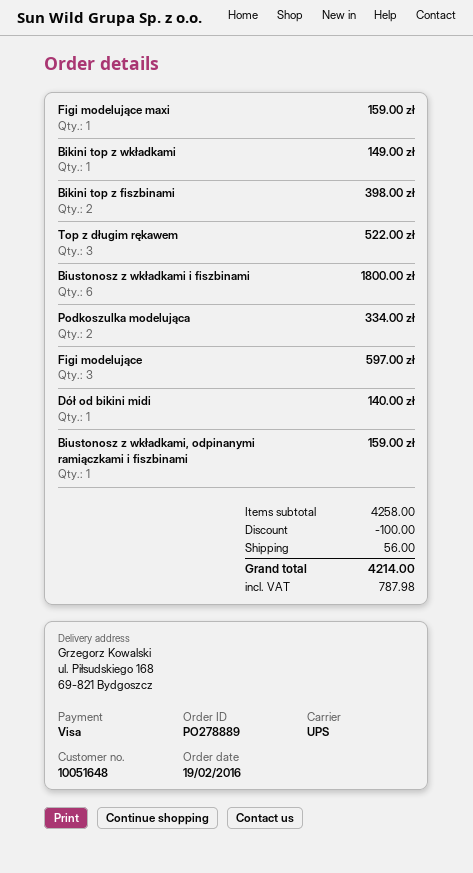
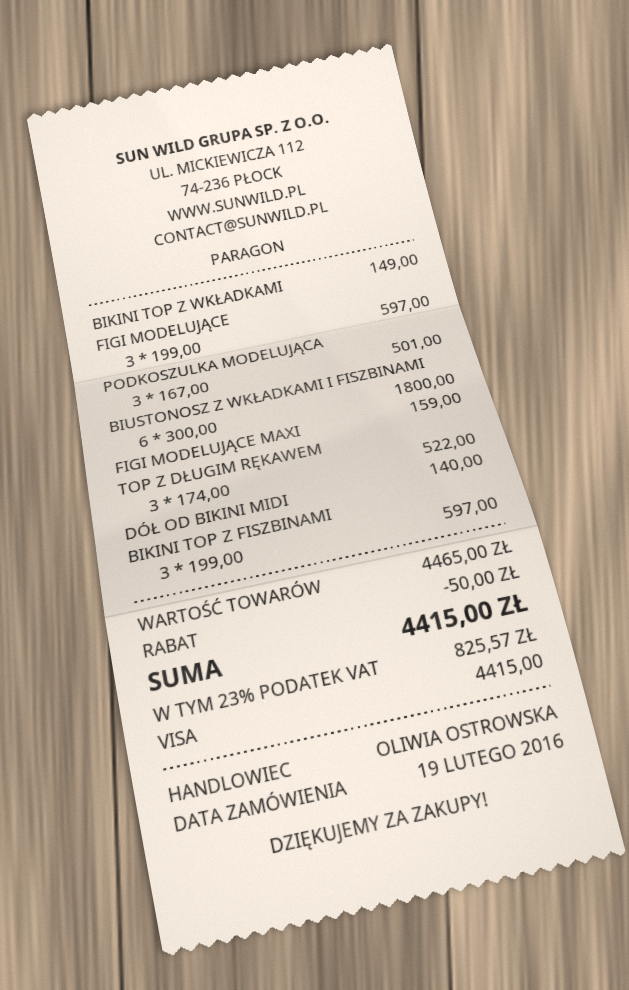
Bikini top z fiszbinami: 2 for 398.00 -> 3 for 597.00
Podkoszulka modelująca: 2 for 334.00 -> 3 for 501.00
Biustonosz z wkładkami, odpinanymi ramiączkami i fiszbinami: 1 for 159.00 -> none
subtotal: 4258.00 -> 4465.00
discount: 100.00 -> 50.00
shipping: 56.00 -> none
tax: 787.98 -> 825.57
total: 4214.00 -> 4415.00

